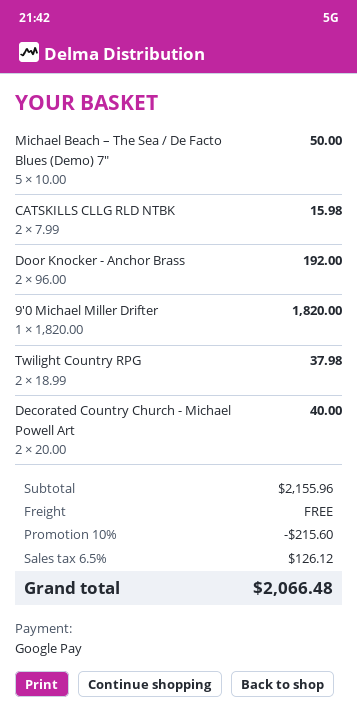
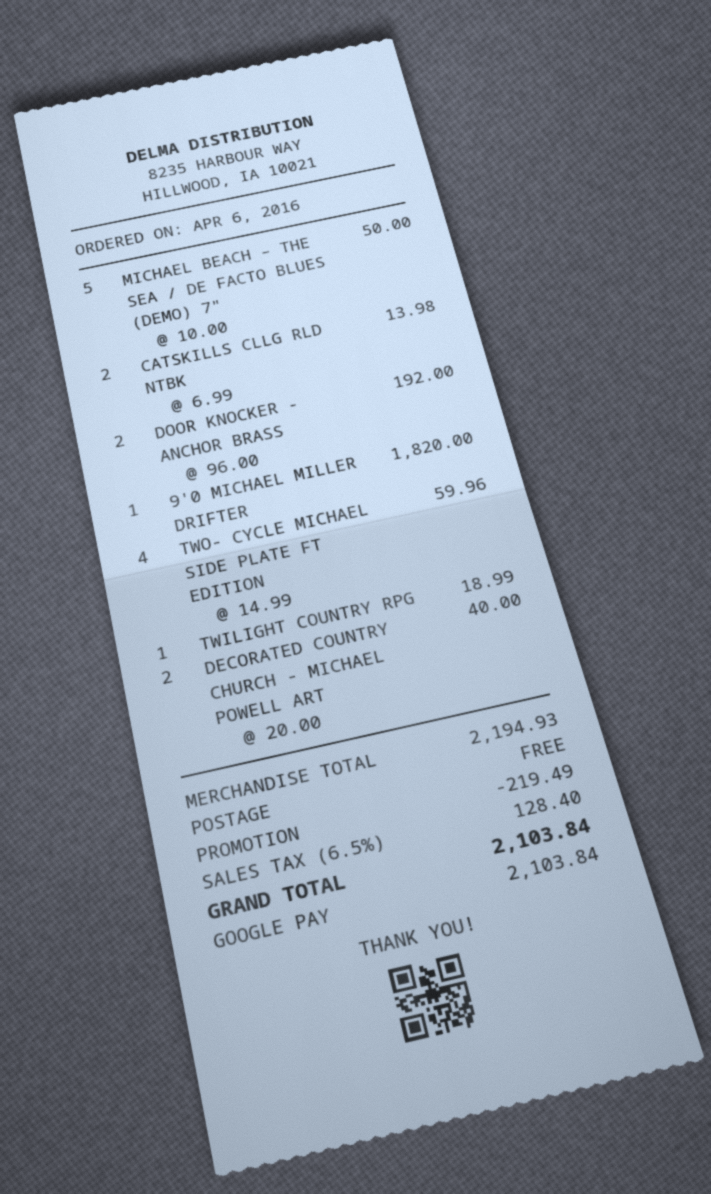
CATSKILLS CLLG RLD NTBK: 2 x 7.99 = 15.98 -> 2 x 6.99 = 13.98
Twilight Country RPG: 2 x 18.99 = 37.98 -> 1 x 18.99 = 18.99
TWO- CYCLE MICHAEL SIDE PLATE FT EDITION: none -> 4 x 14.99 = 59.96
subtotal: 2155.96 -> 2194.93
discount: 215.60 -> 219.49
tax: 6.5% = 126.12 -> 6.5% = 128.40
total: 2066.48 -> 2103.84

